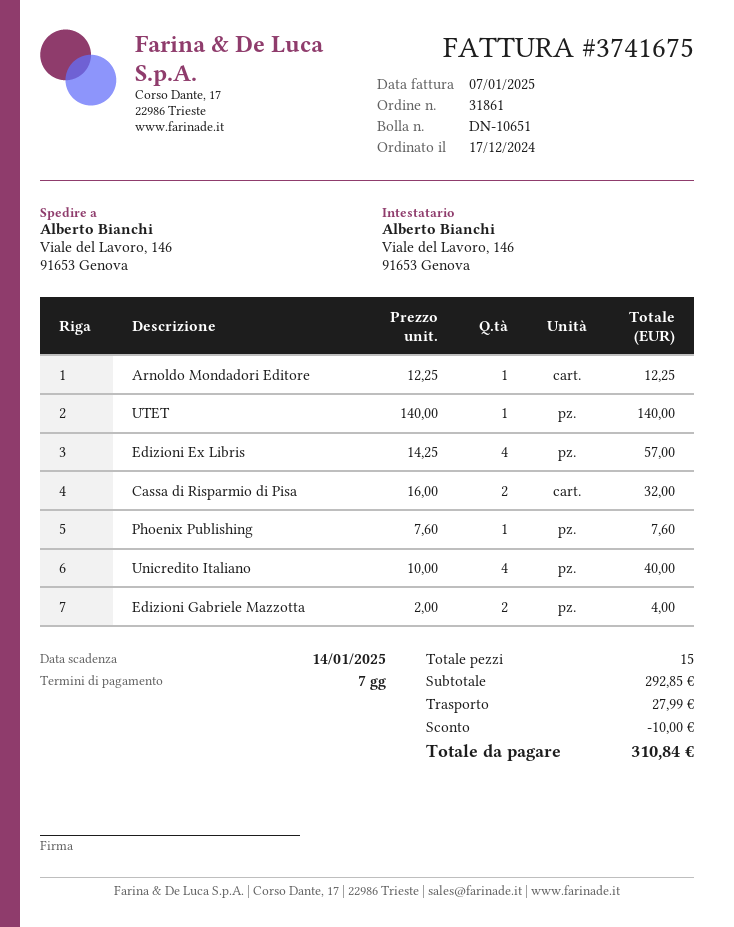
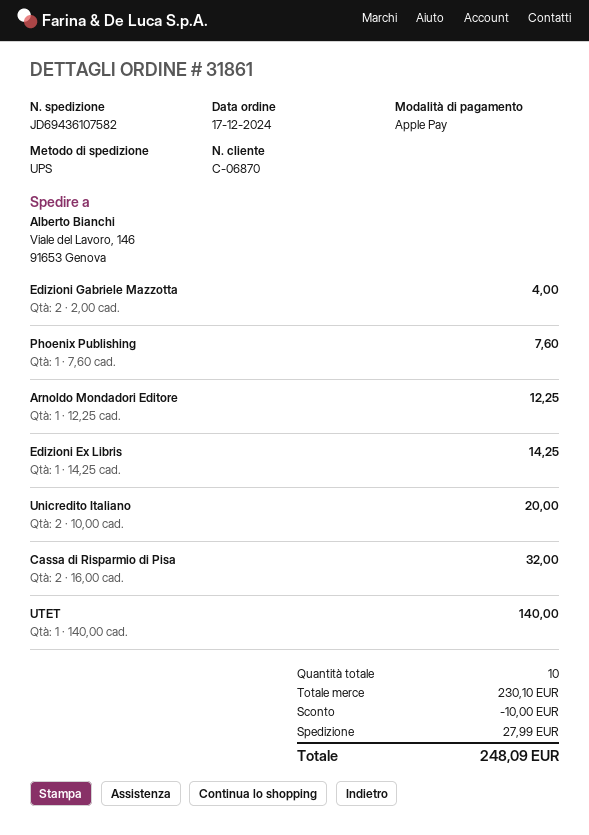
Edizioni Ex Libris: 4 x 14.25 = 57.00 -> 1 x 14.25 = 14.25
Unicredito Italiano: 4 x 10.00 = 40.00 -> 2 x 10.00 = 20.00
total quantity: 15 -> 10
subtotal: 292.85 -> 230.10
total: 310.84 -> 248.09

